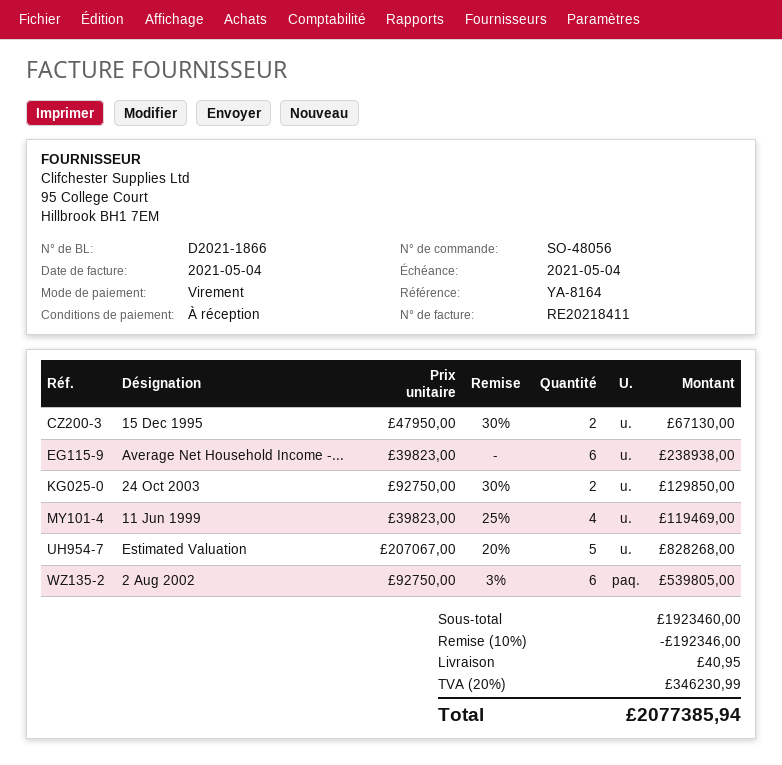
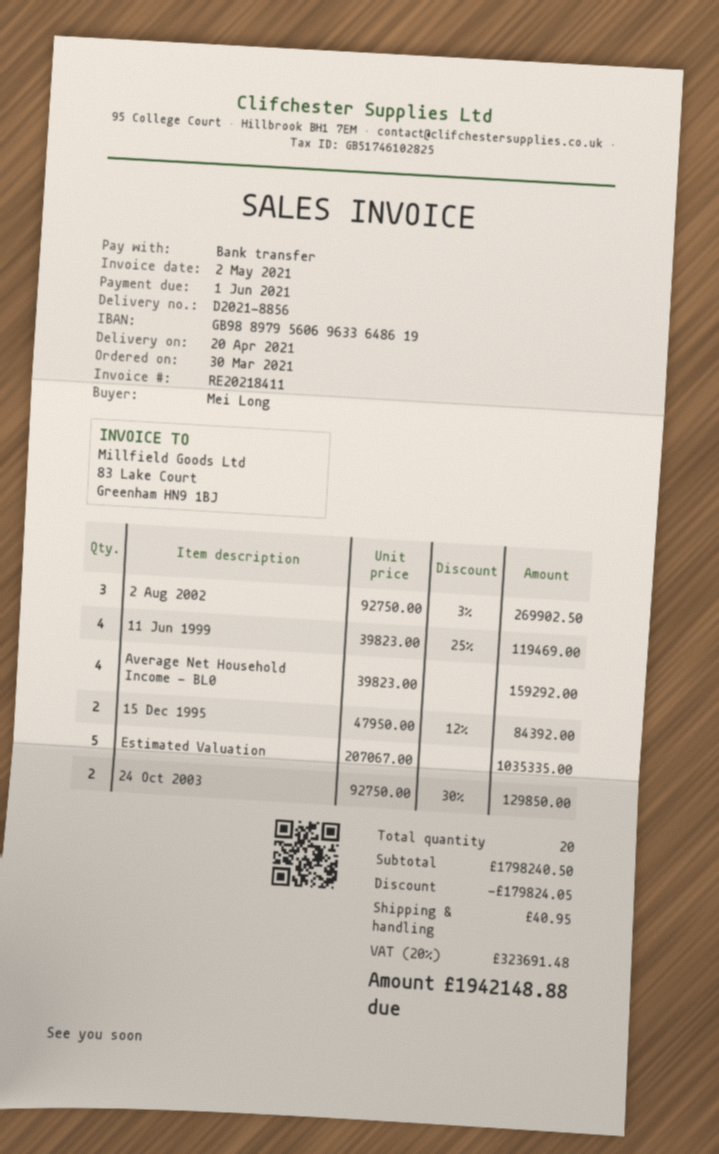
delivery note number: D2021-1866 -> D2021-8856
invoice date: 2021-05-04 -> 2021-05-02
due date: 2021-05-04 -> 2021-06-01
15 Dec 1995: 2 x 47950.00 - 30% = 67130.00 -> 2 x 47950.00 - 12% = 84392.00
Average Net Household Income -...: 6 x 39823.00 = 238938.00 -> 4 x 39823.00 = 159292.00
Estimated Valuation: 5 x 207067.00 - 20% = 828268.00 -> 5 x 207067.00 = 1035335.00
2 Aug 2002: 6 x 92750.00 - 3% = 539805.00 -> 3 x 92750.00 - 3% = 269902.50
subtotal: 1923460.00 -> 1798240.50
discount: 192346.00 -> 179824.05
tax: 20% = 346230.99 -> 20% = 323691.48
total: 2077385.94 -> 1942148.88

